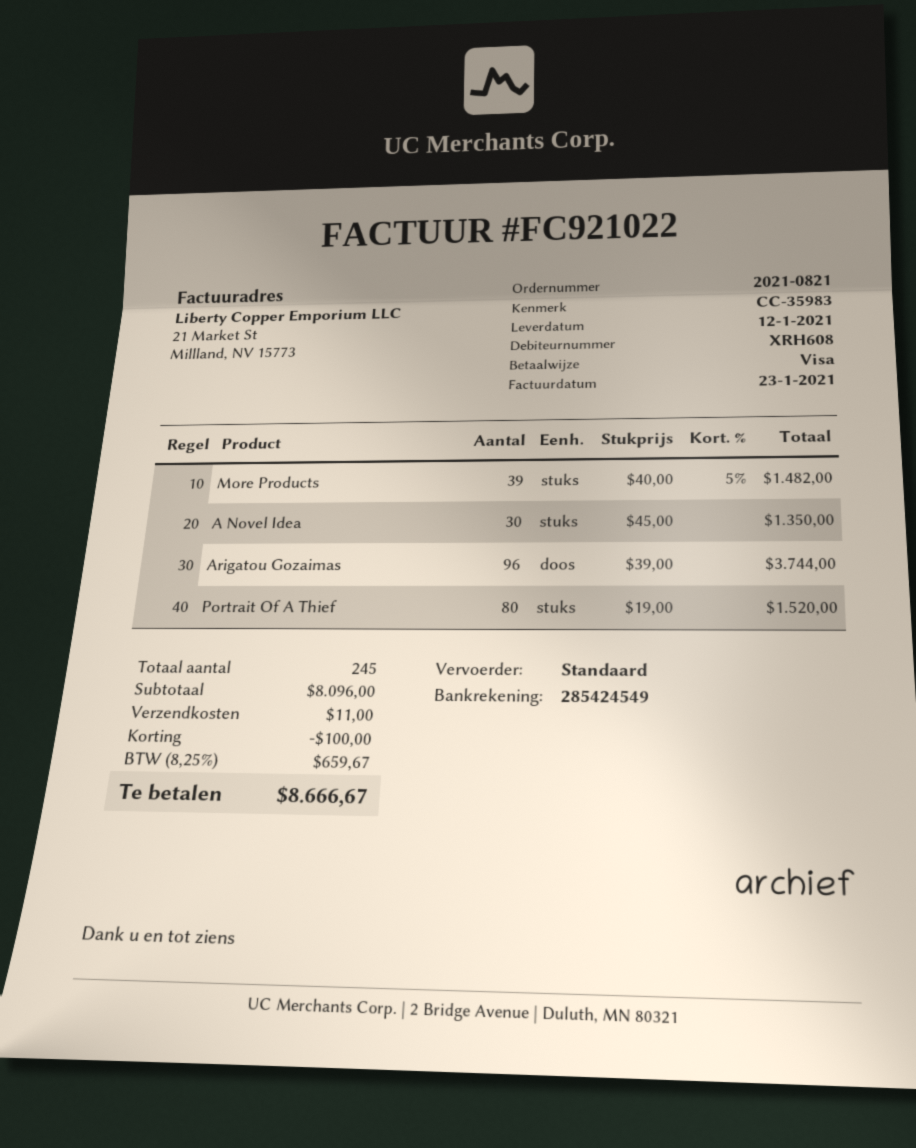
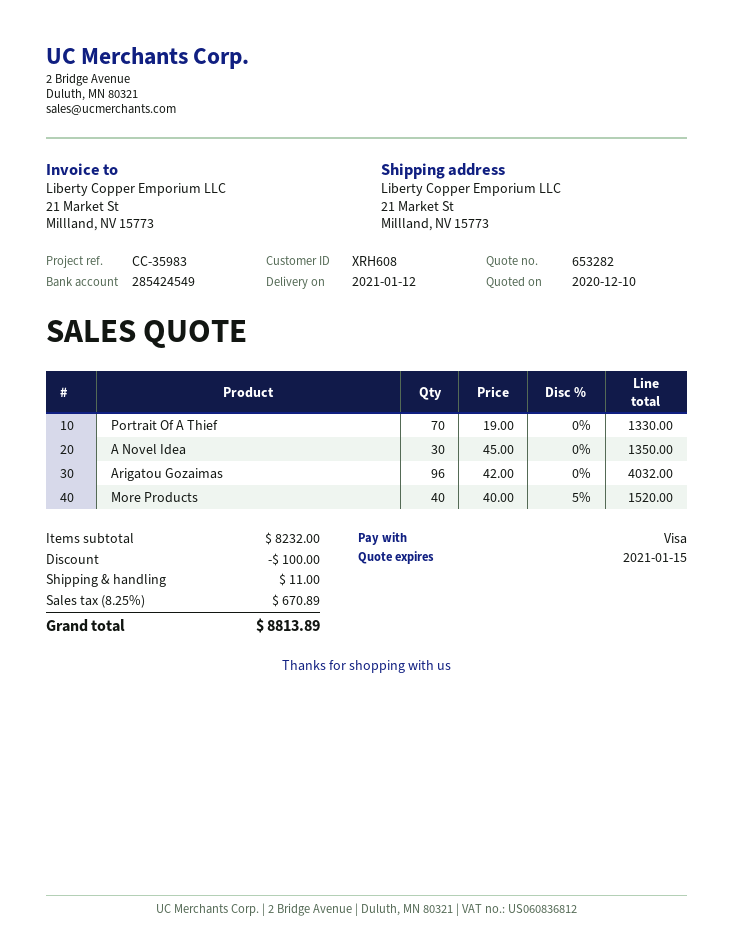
More Products: 39 x 40.00 - 5% = 1482.00 -> 40 x 40.00 - 5% = 1520.00
Arigatou Gozaimas: 96 x 39.00 = 3744.00 -> 96 x 42.00 = 4032.00
Portrait Of A Thief: 80 x 19.00 = 1520.00 -> 70 x 19.00 = 1330.00
subtotal: 8096.00 -> 8232.00
tax: 8.25% = 659.67 -> 8.25% = 670.89
total: 8666.67 -> 8813.89

